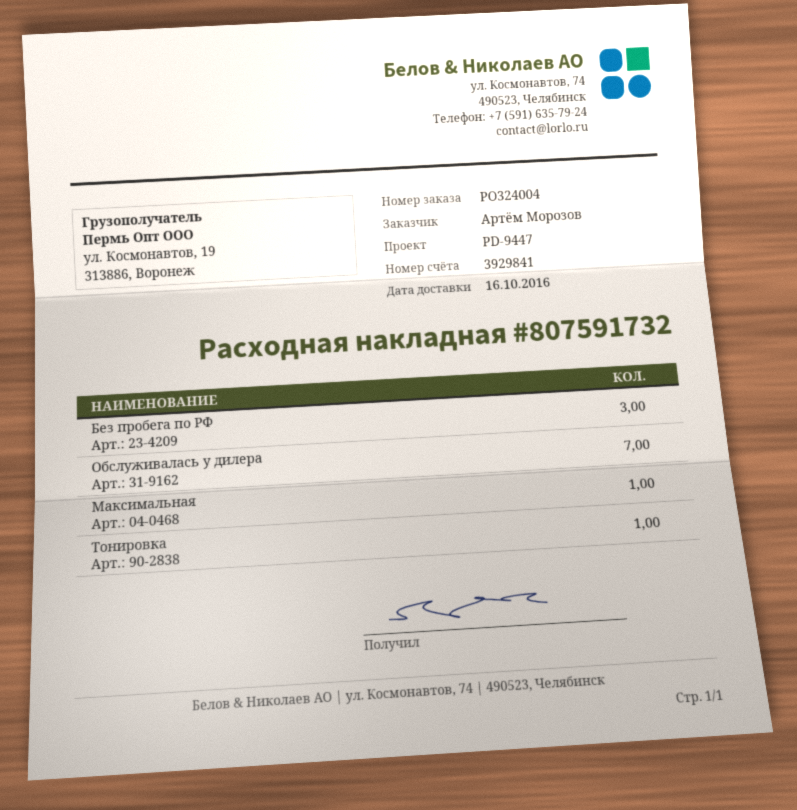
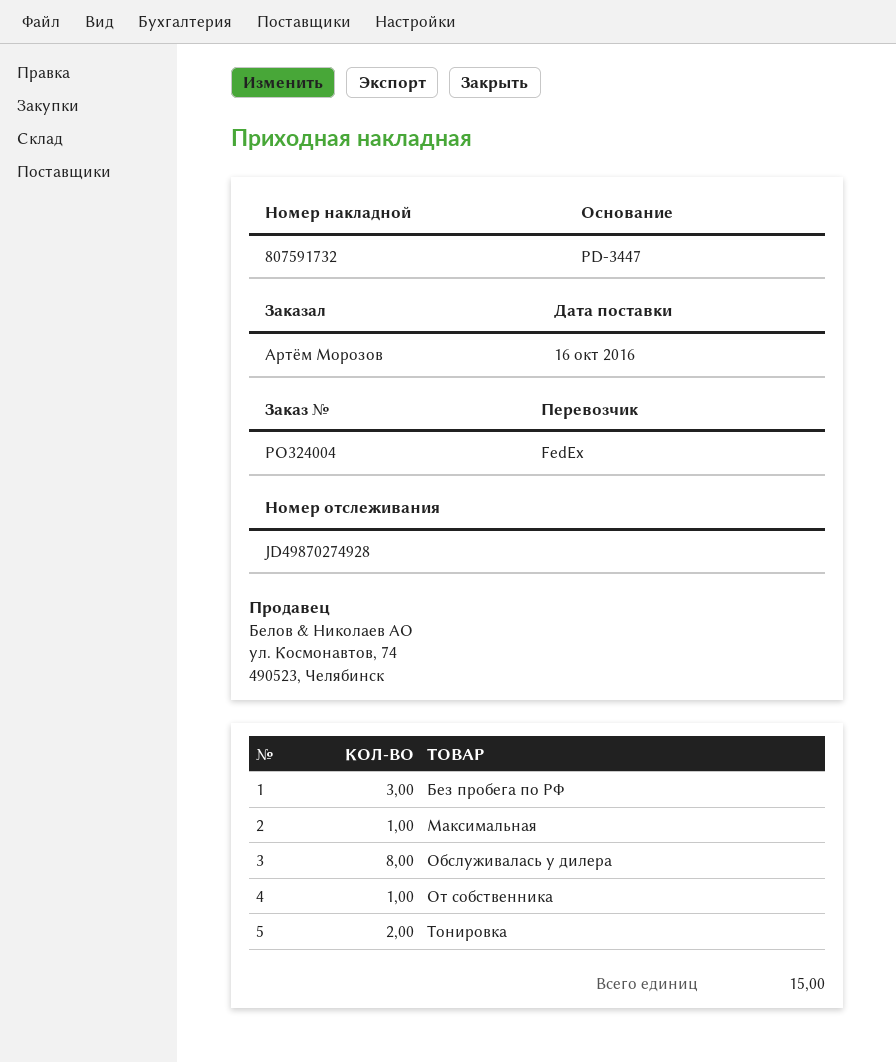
reference: PD-9447 -> PD-3447
Обслуживалась у дилера: 7 -> 8
Тонировка: 1 -> 2
От собственника: none -> 1

